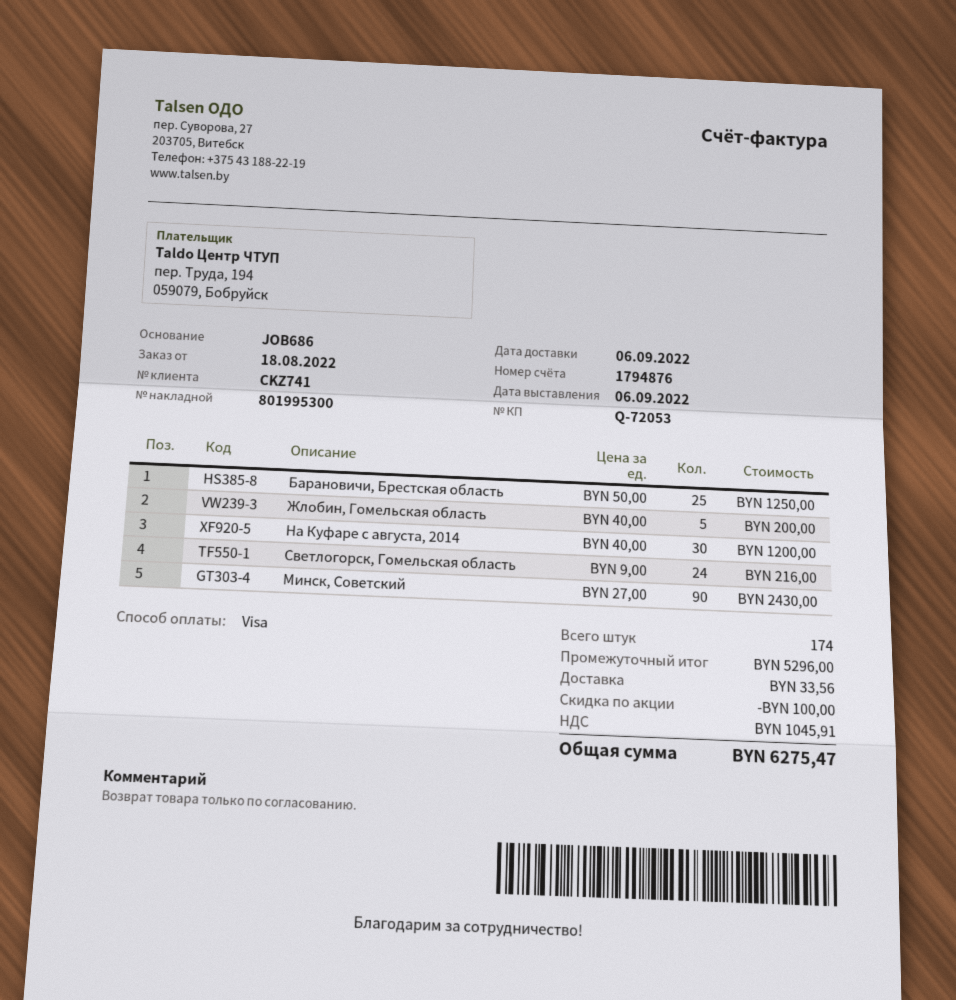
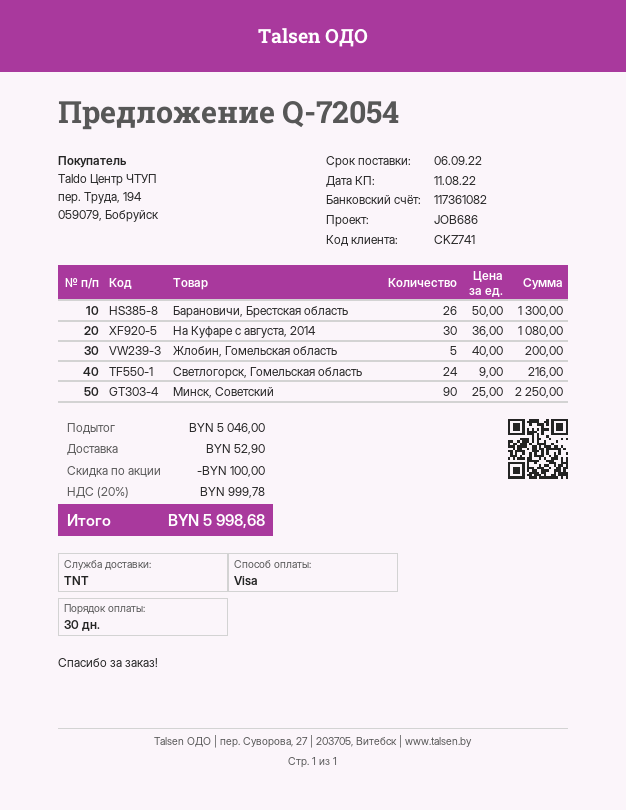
quote number: Q-72053 -> Q-72054
Барановичи, Брестская область: 25 x 50.00 = 1250.00 -> 26 x 50.00 = 1300.00
На Куфаре с августа, 2014: 30 x 40.00 = 1200.00 -> 30 x 36.00 = 1080.00
Минск, Советский: 90 x 27.00 = 2430.00 -> 90 x 25.00 = 2250.00
subtotal: 5296.00 -> 5046.00
shipping: 33.56 -> 52.90
tax: 1045.91 -> 999.78
total: 6275.47 -> 5998.68

